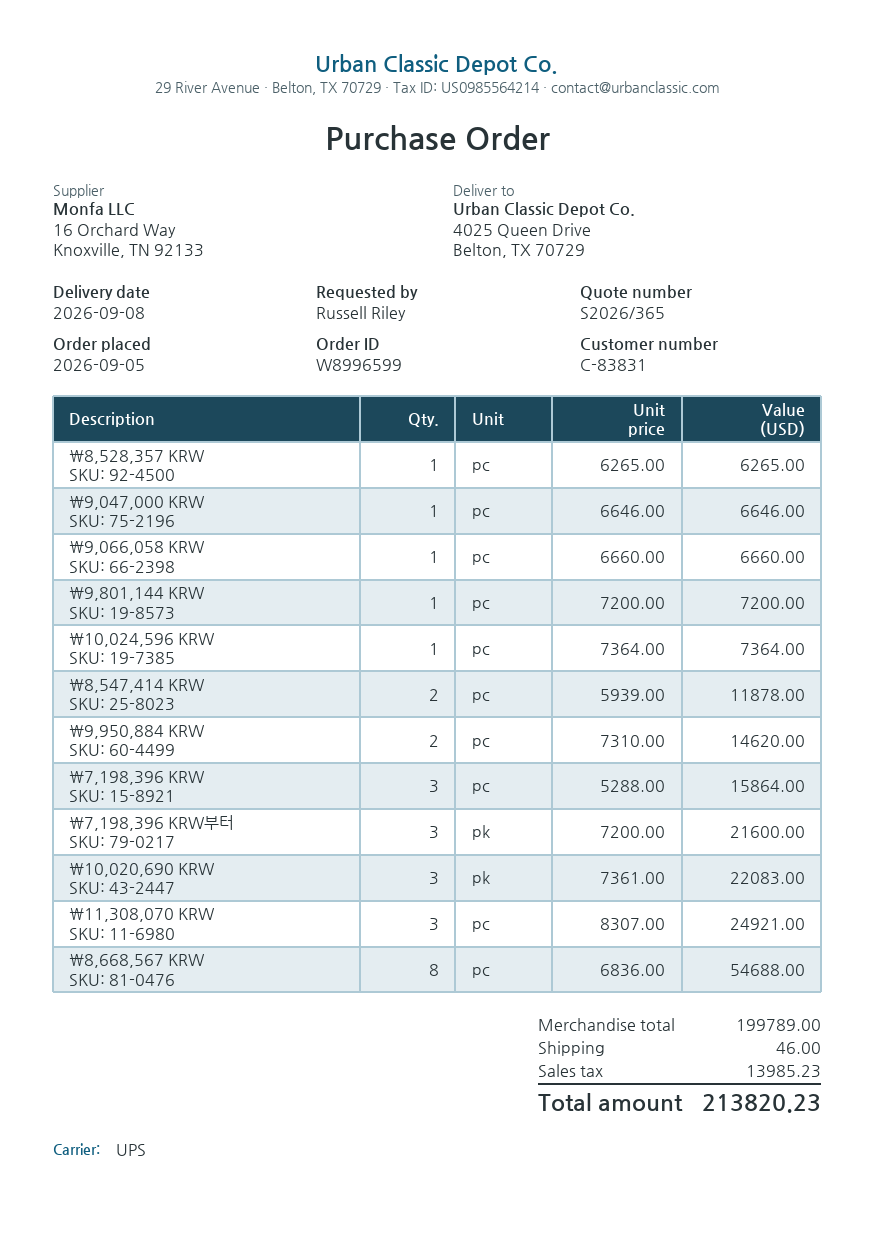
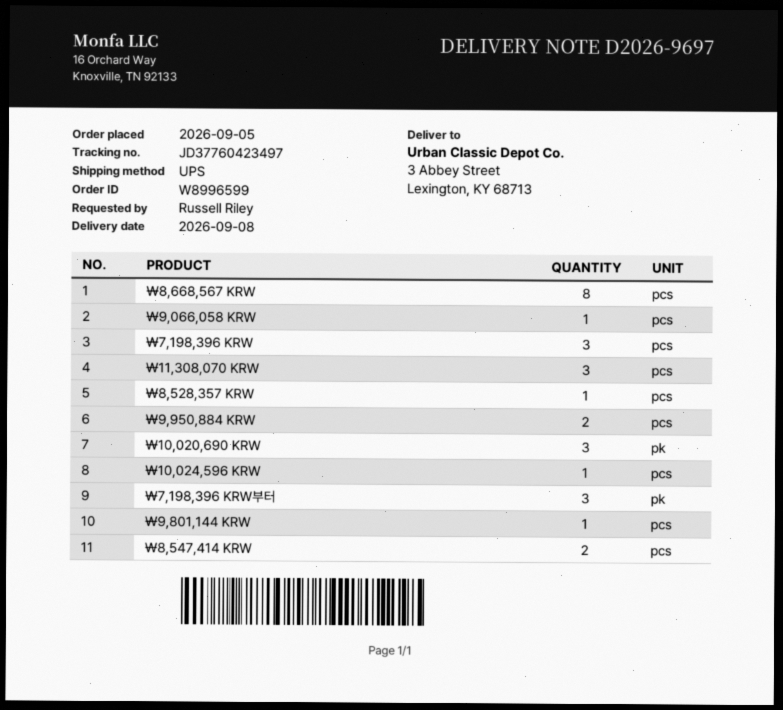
ship to: 4025 Queen Drive, Belton, TX 70729 -> 3 Abbey Street, Lexington, KY 68713
₩9,047,000 KRW: 1 -> none

